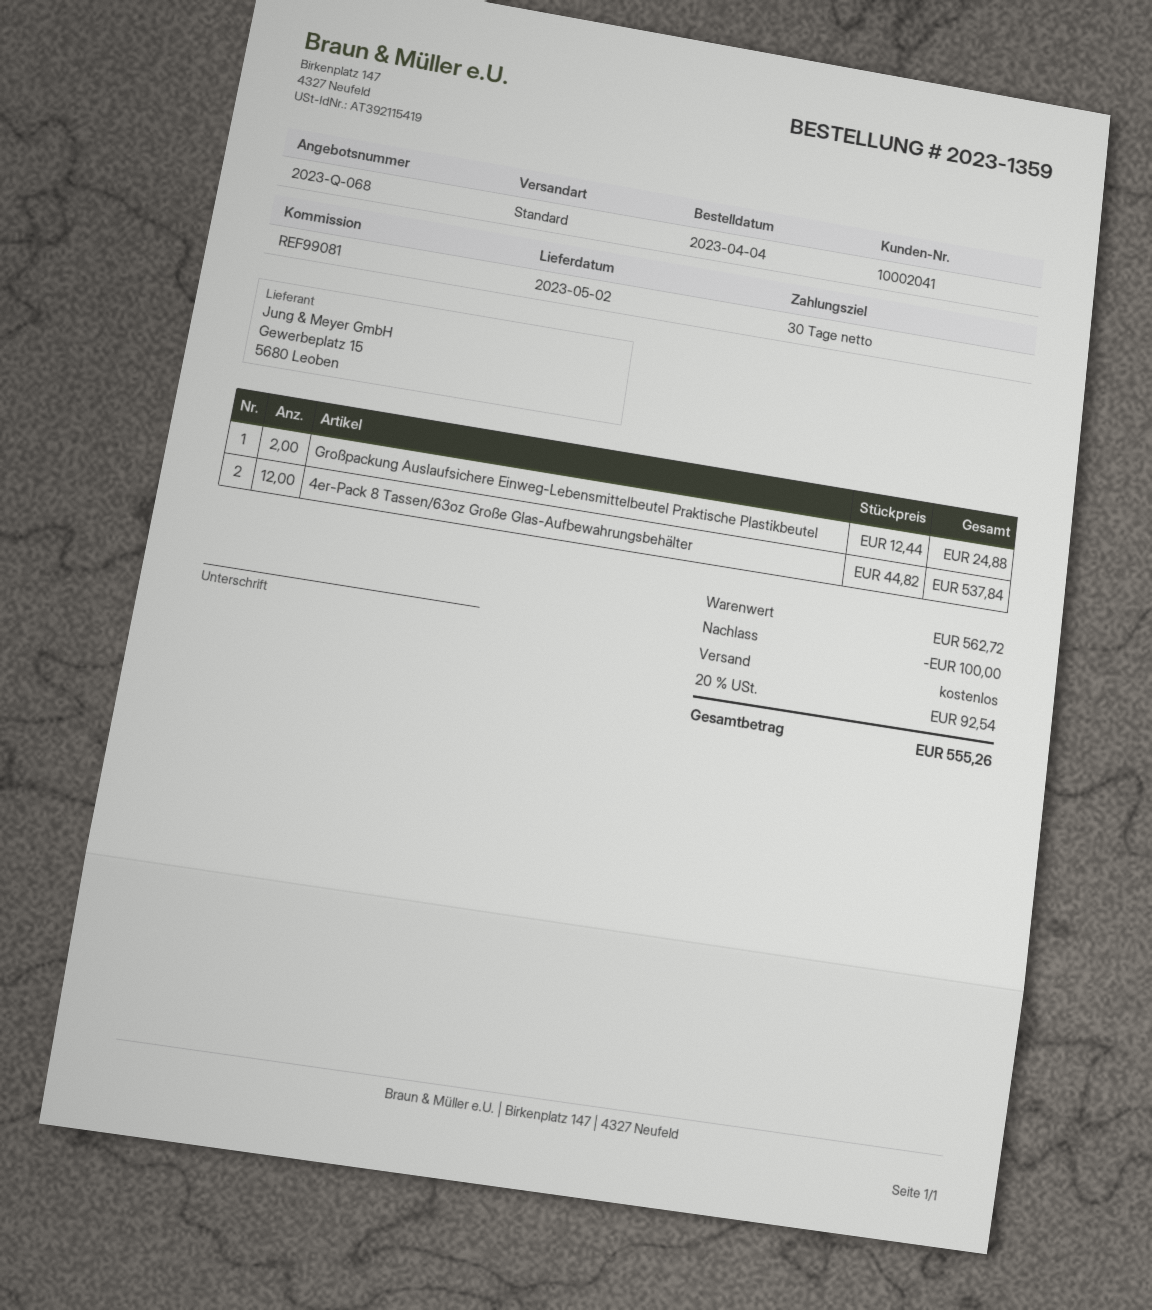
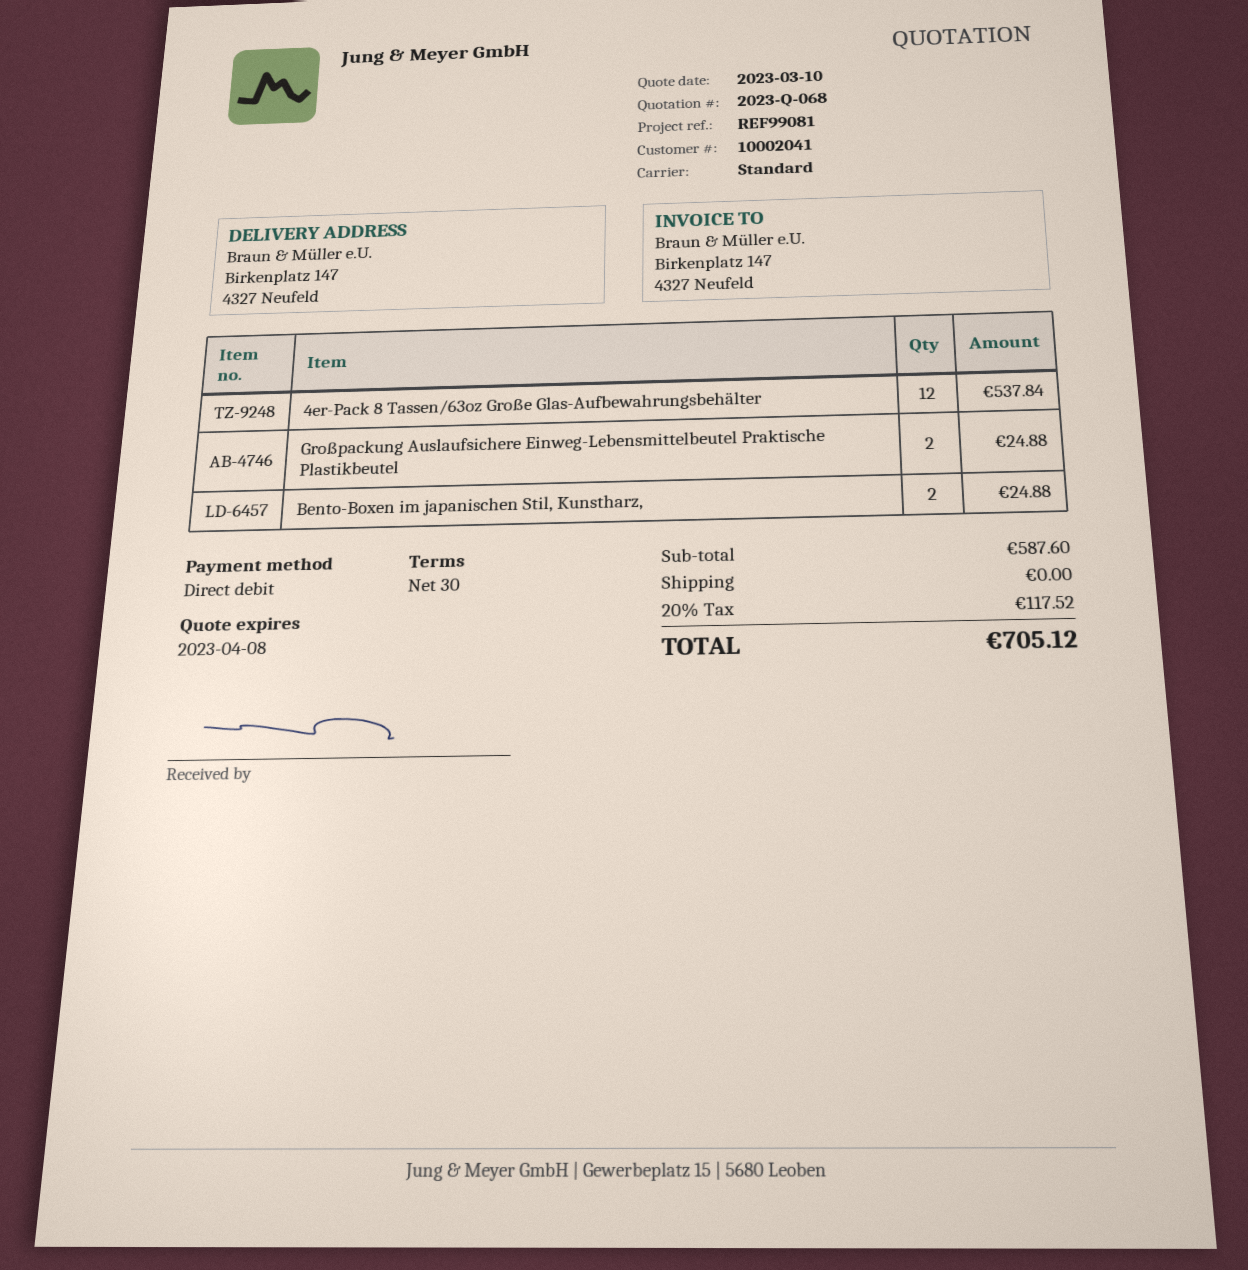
Bento-Boxen im japanischen Stil, Kunstharz,: none -> 2 for 24.88
subtotal: 562.72 -> 587.60
discount: 100.00 -> none
tax: 20% = 92.54 -> 20% = 117.52
total: 555.26 -> 705.12

